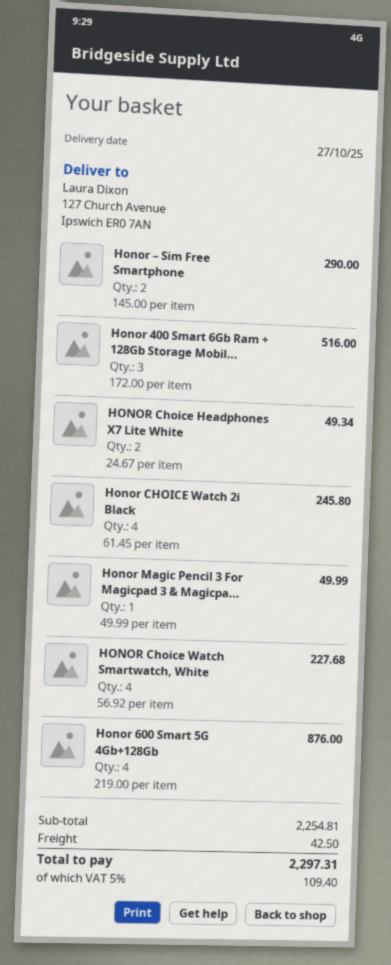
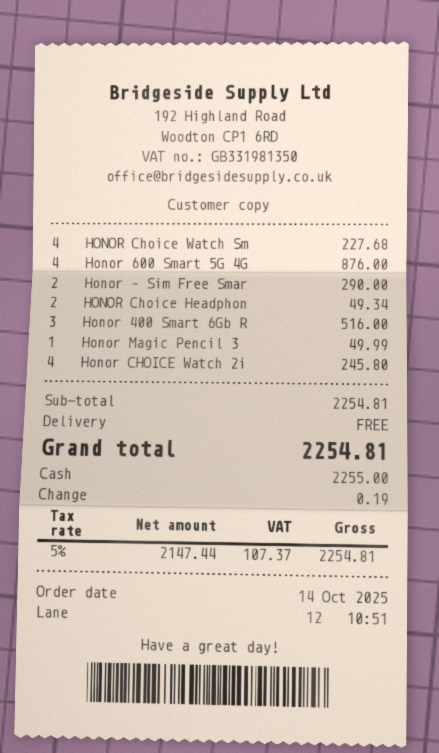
shipping: 42.50 -> 0.00
tax: 5% = 109.40 -> 5% = 107.37
total: 2297.31 -> 2254.81

